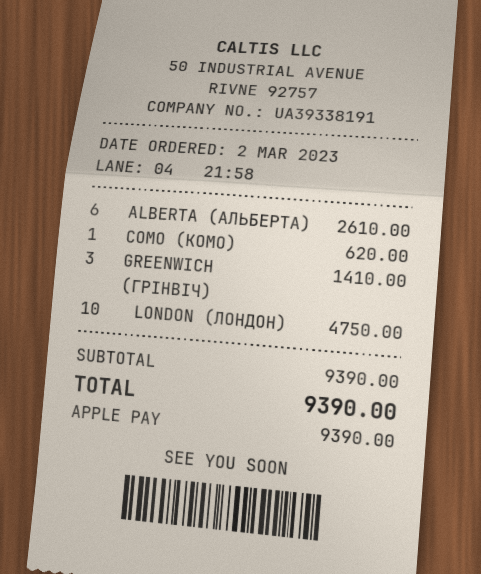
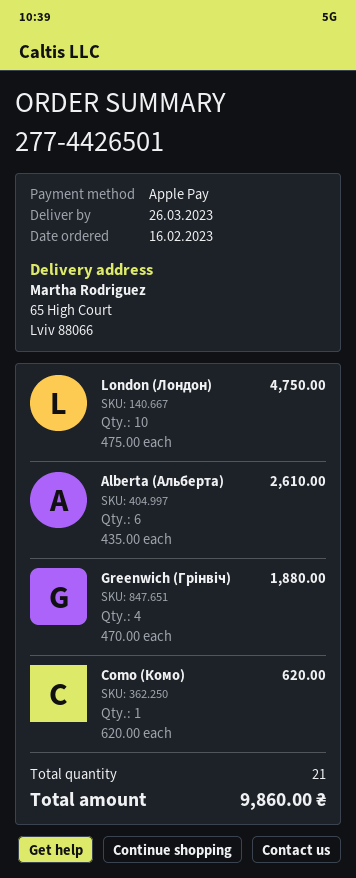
order date: 2023-03-02 -> 2023-02-16
GREENWICH (ГРІНВІЧ): 3 for 1410.00 -> 4 for 1880.00
total: 9390.00 -> 9860.00

